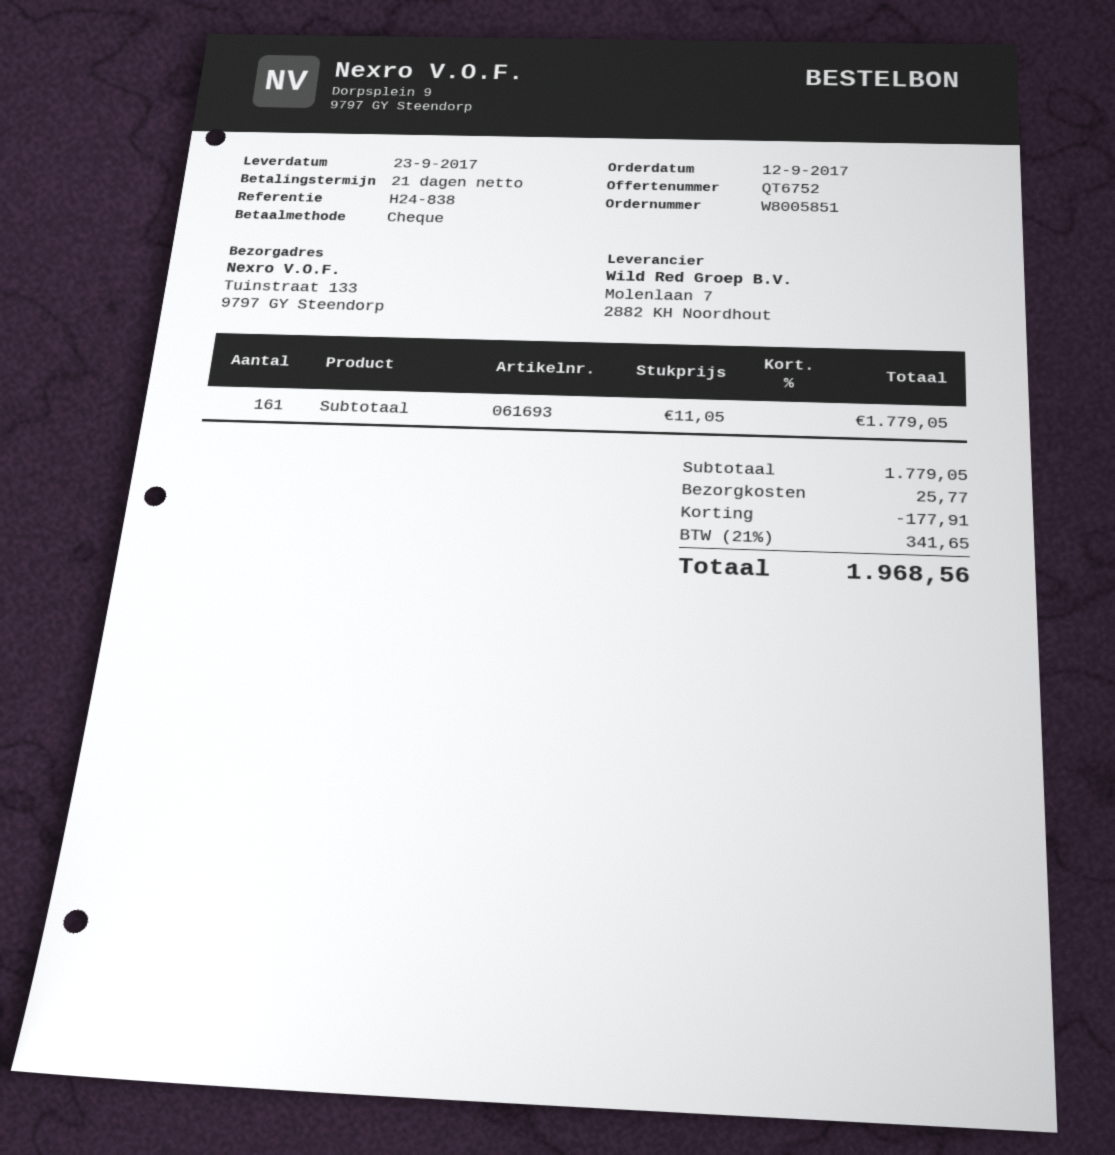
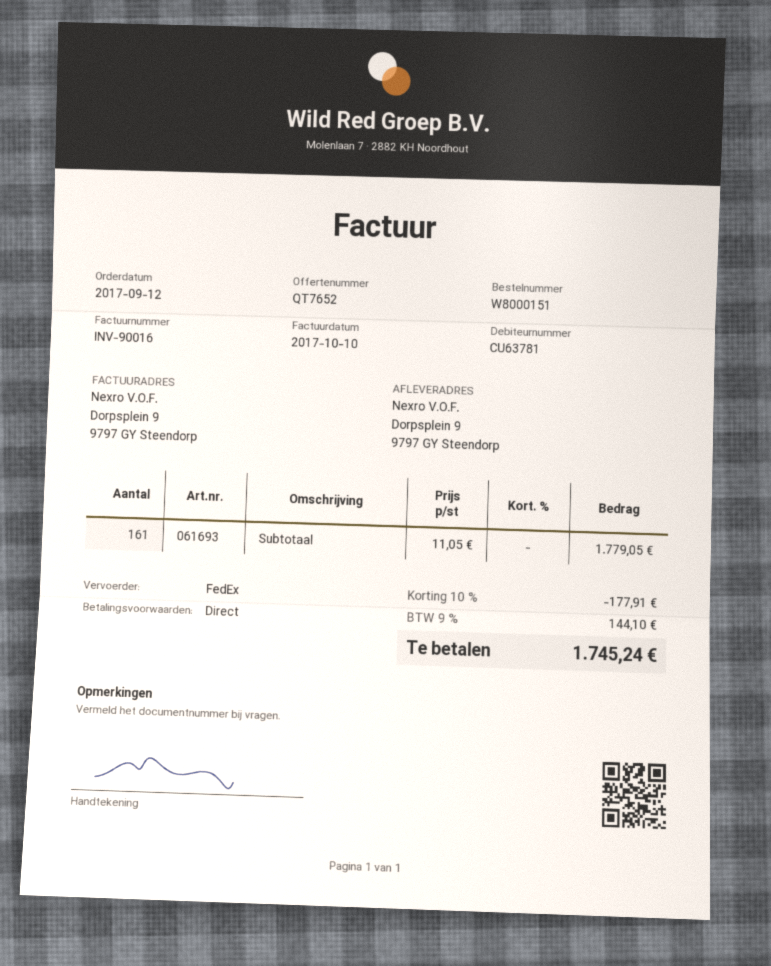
quote number: QT6752 -> QT7652
order number: W8005851 -> W8000151
payment terms: 21 days -> on receipt
ship to: Tuinstraat 133, 9797 GY Steendorp -> Dorpsplein 9, 9797 GY Steendorp
shipping: 25.77 -> none
tax: 21% = 341.65 -> 9% = 144.10
total: 1968.56 -> 1745.24

